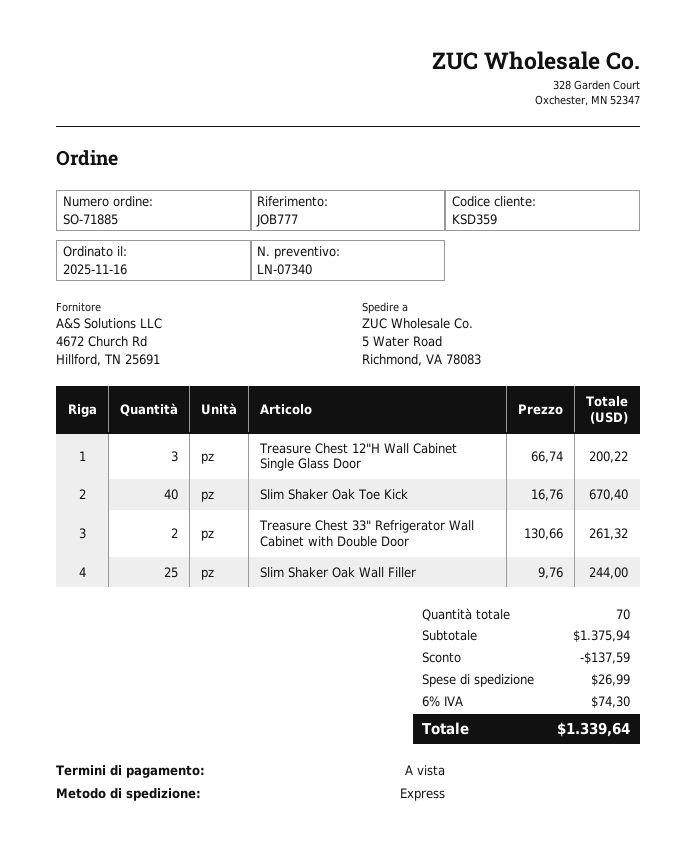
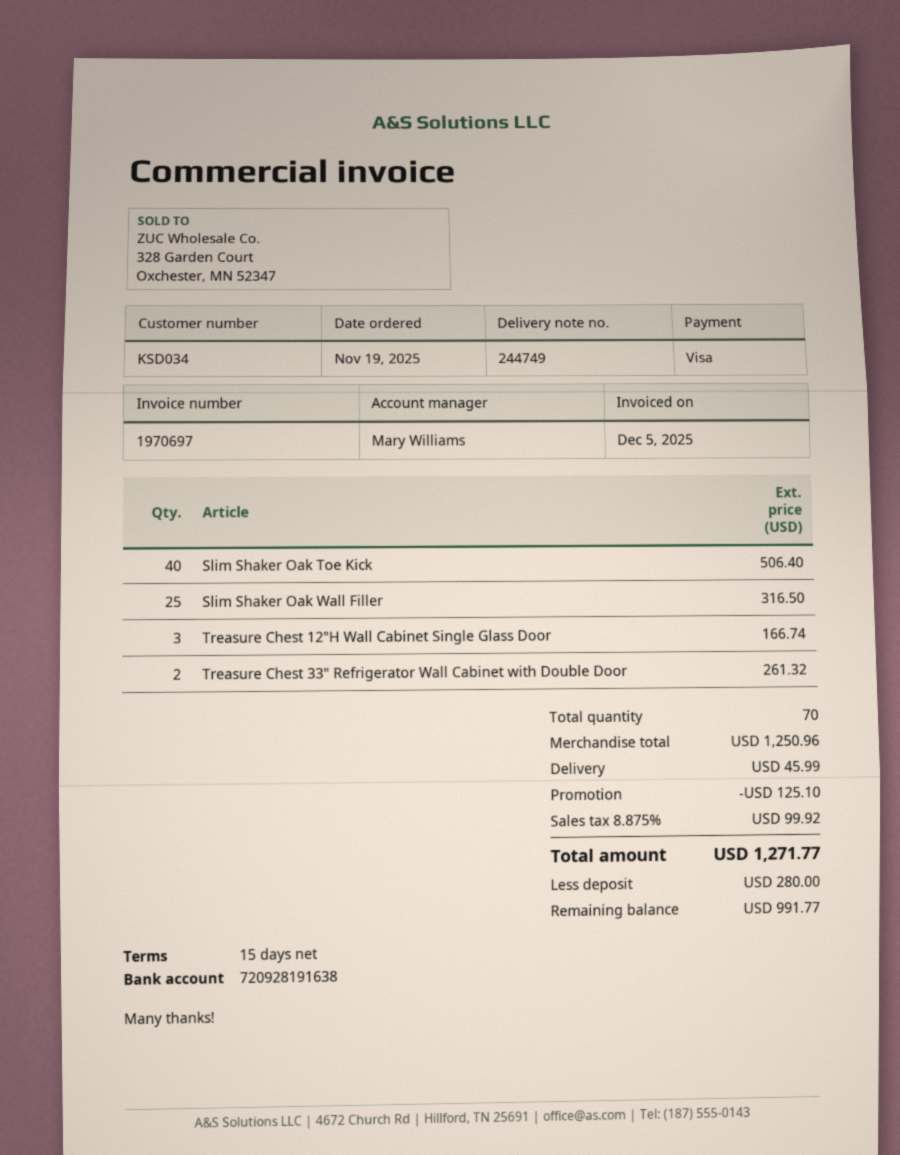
order date: 2025-11-16 -> 2025-11-19
payment terms: on receipt -> 15 days
customer number: KSD359 -> KSD034
Treasure Chest 12"H Wall Cabinet Single Glass Door: 3 for 200.22 -> 3 for 166.74
Slim Shaker Oak Toe Kick: 40 for 670.40 -> 40 for 506.40
Slim Shaker Oak Wall Filler: 25 for 244.00 -> 25 for 316.50
subtotal: 1375.94 -> 1250.96
discount: 137.59 -> 125.10
shipping: 26.99 -> 45.99
tax: 6% = 74.30 -> 8.875% = 99.92
total: 1339.64 -> 1271.77

